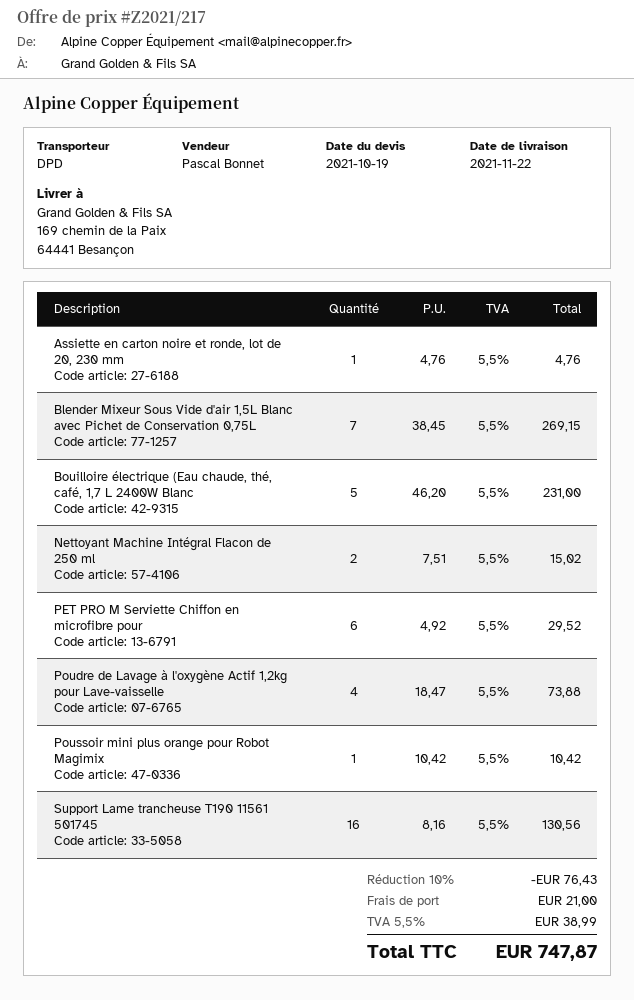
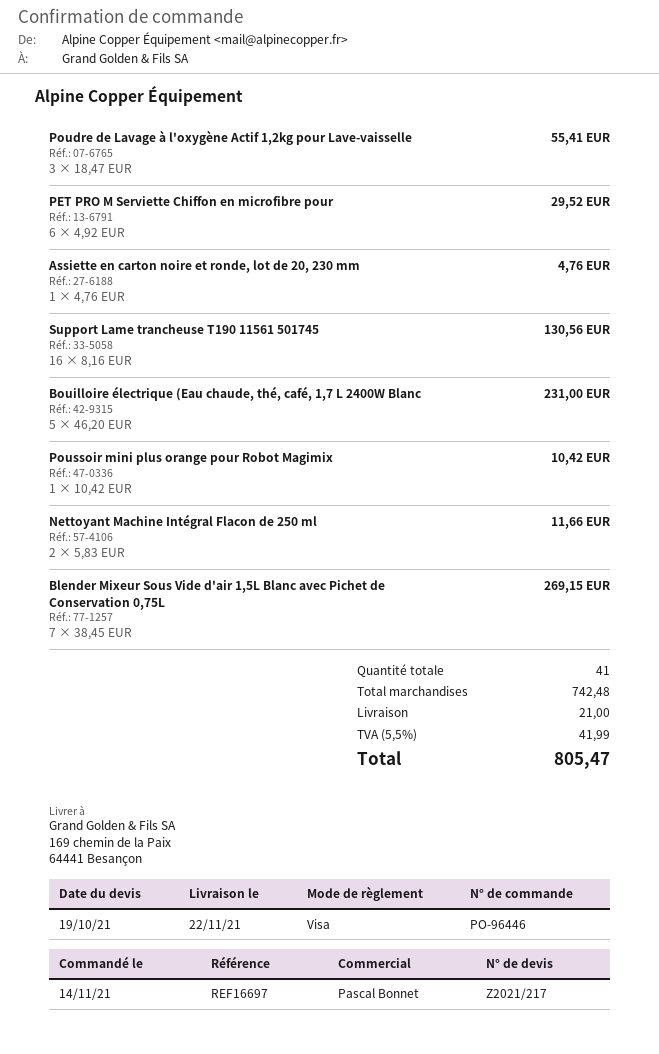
Nettoyant Machine Intégral Flacon de 250 ml: 2 x 7.51 = 15.02 -> 2 x 5.83 = 11.66
Poudre de Lavage à l'oxygène Actif 1,2kg pour Lave-vaisselle: 4 x 18.47 = 73.88 -> 3 x 18.47 = 55.41
discount: 10% = 76.43 -> none
tax: 5.5% = 38.99 -> 5.5% = 41.99
total: 747.87 -> 805.47

